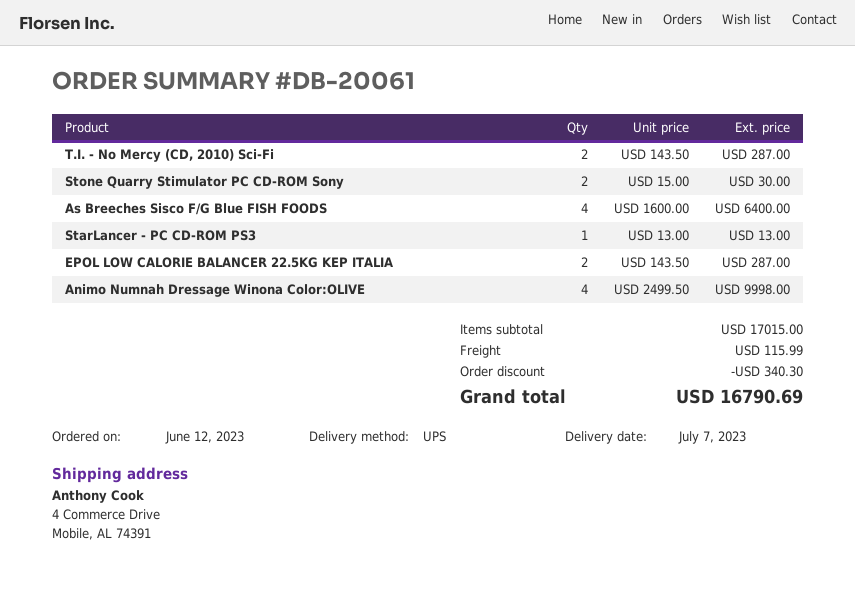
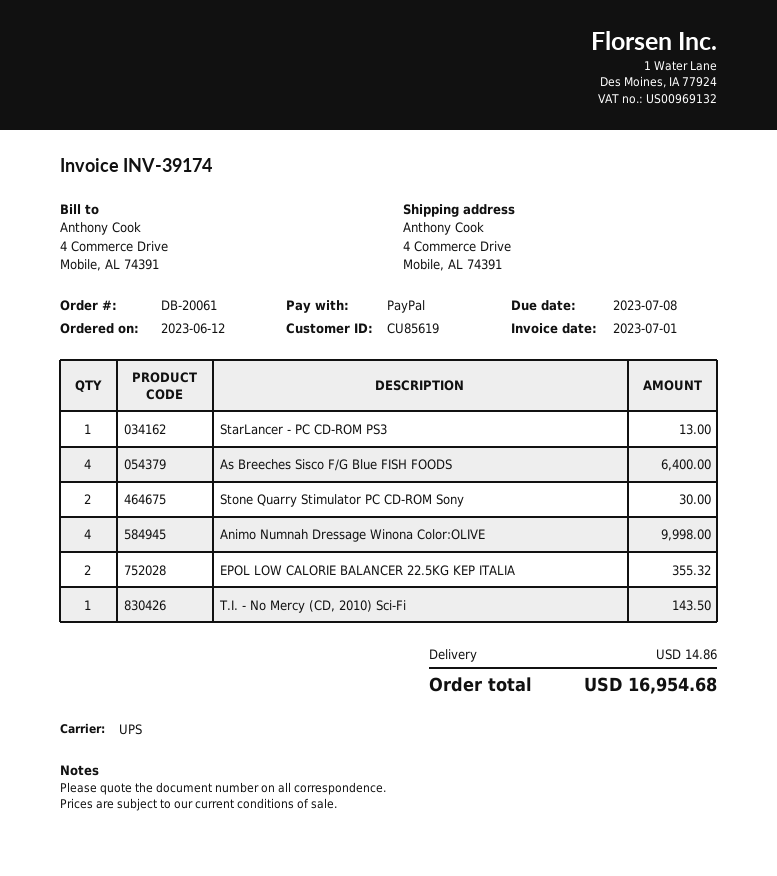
T.I. - No Mercy (CD, 2010) Sci-Fi: 2 for 287.00 -> 1 for 143.50
EPOL LOW CALORIE BALANCER 22.5KG KEP ITALIA: 2 for 287.00 -> 2 for 355.32
discount: 340.30 -> none
shipping: 115.99 -> 14.86
total: 16790.69 -> 16954.68

